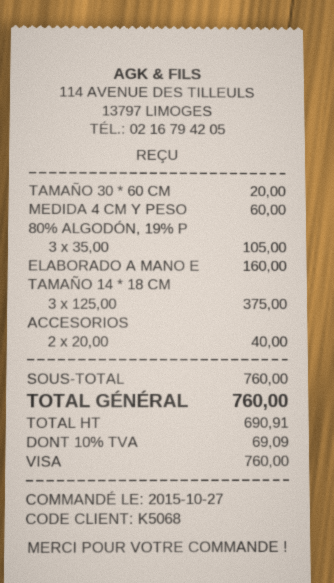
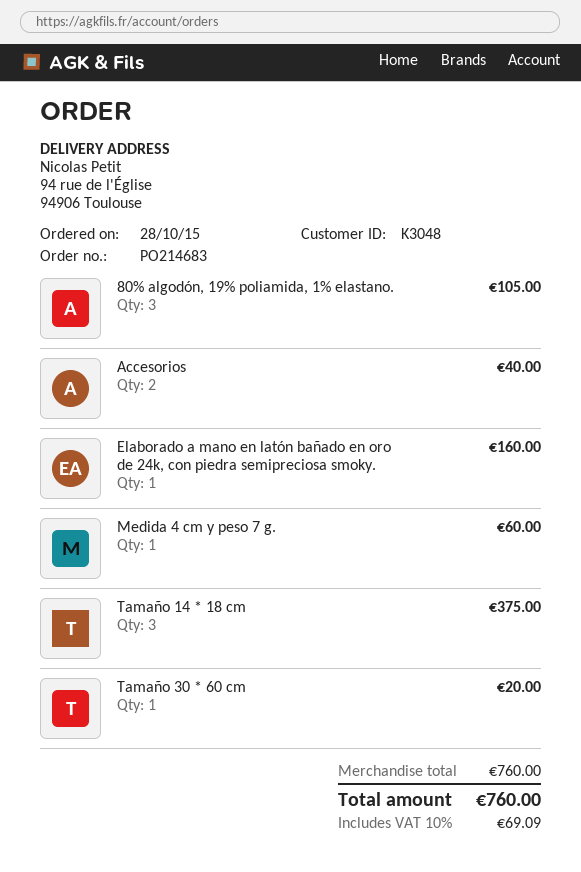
order date: 2015-10-27 -> 2015-10-28
customer number: K5068 -> K3048

